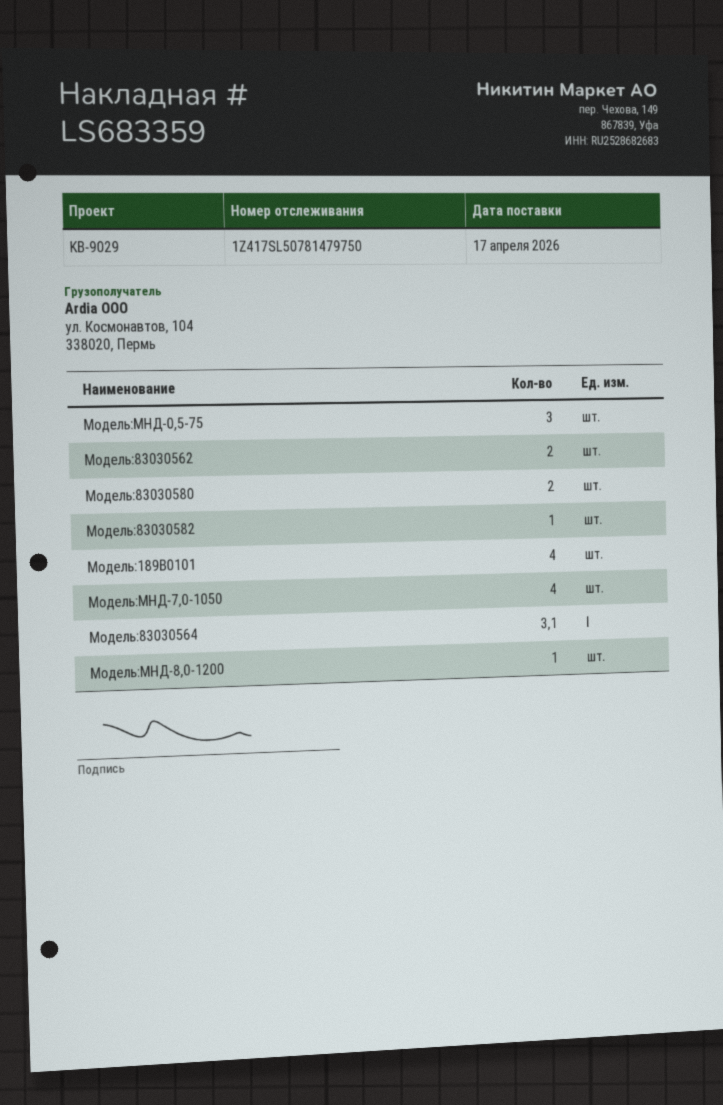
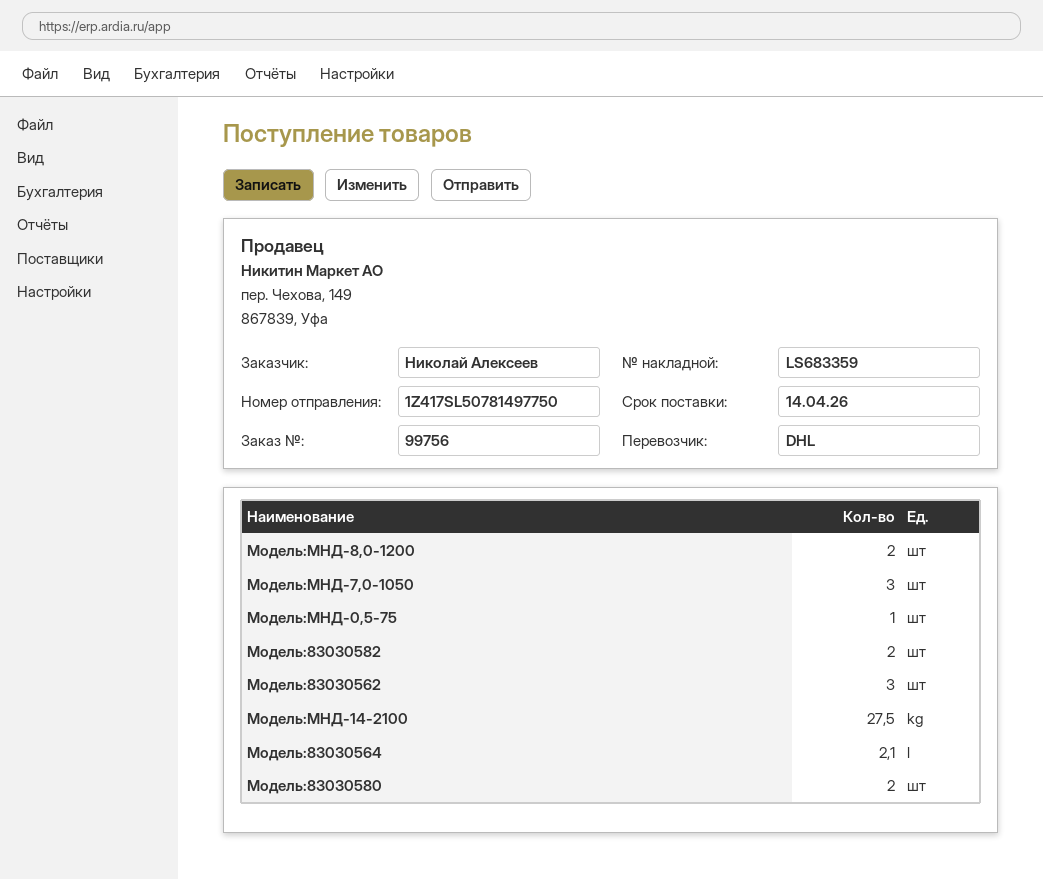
delivery date: 2026-04-17 -> 2026-04-14
tracking number: 1Z417SL50781479750 -> 1Z417SL50781497750
Модель:МНД-0,5-75: 3 -> 1
Модель:83030562: 2 -> 3
Модель:83030582: 1 -> 2
Модель:189B0101: 4 -> none
Модель:МНД-7,0-1050: 4 -> 3
Модель:83030564: 3.1 -> 2.1
Модель:МНД-8,0-1200: 1 -> 2
Модель:МНД-14-2100: none -> 27.5

